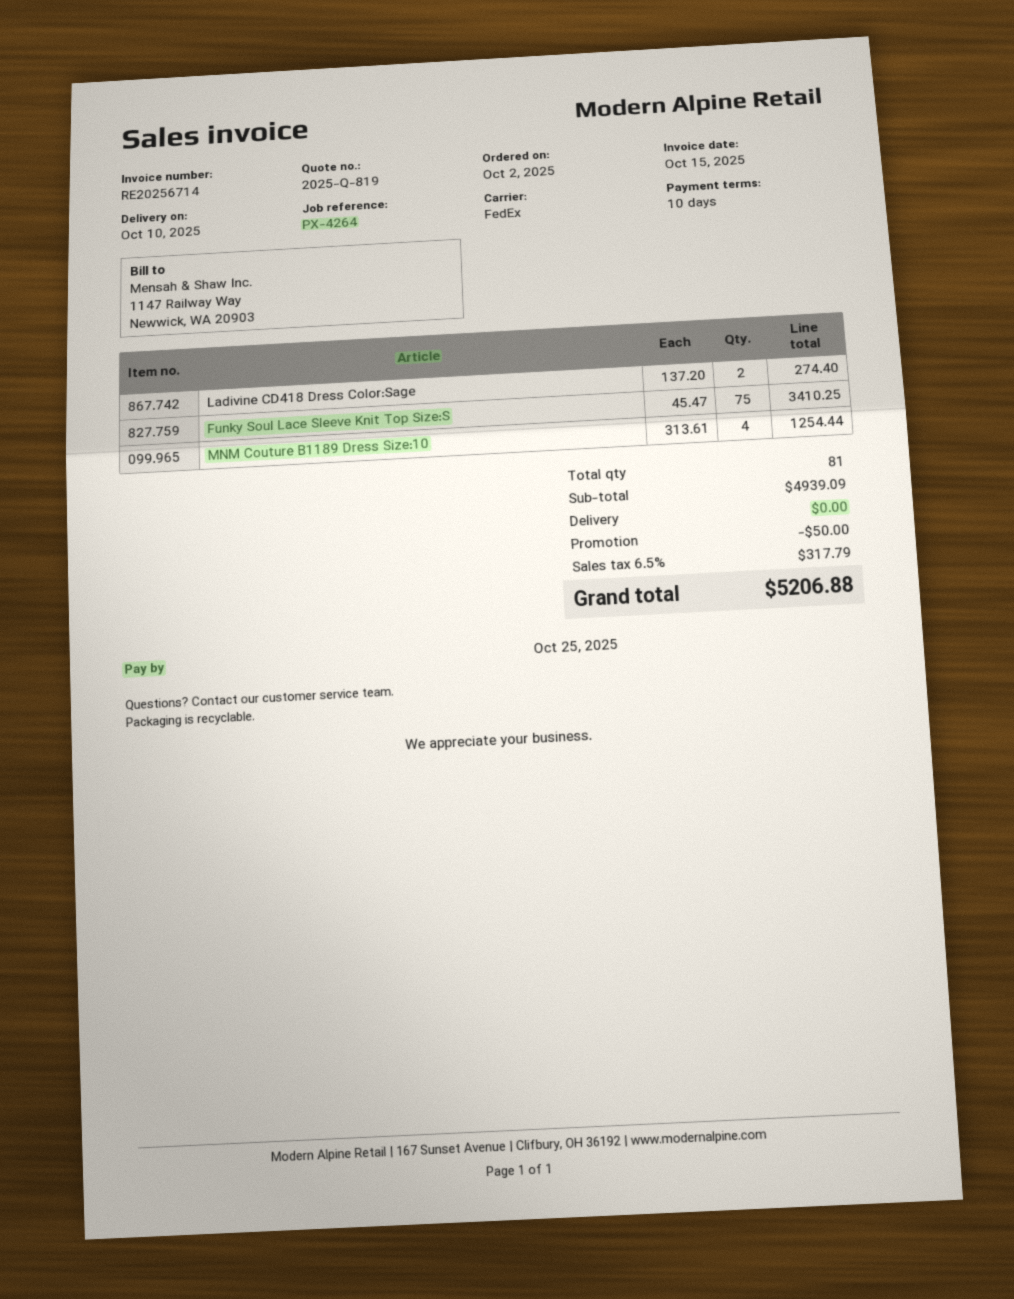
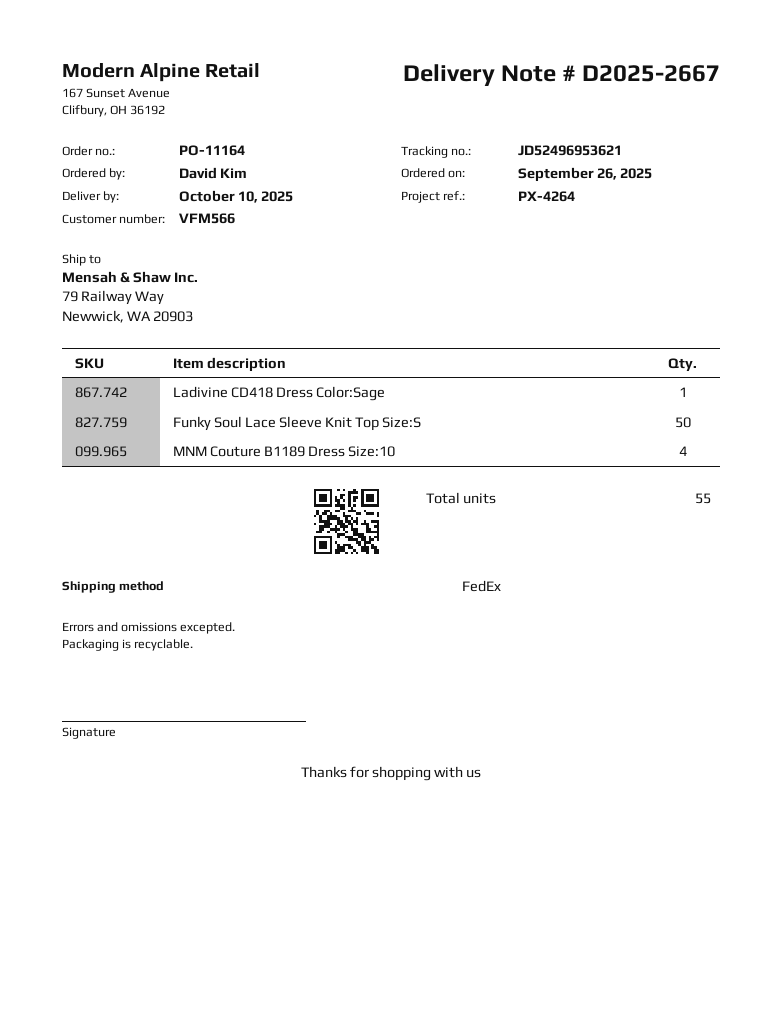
order date: 2025-10-02 -> 2025-09-26
Ladivine CD418 Dress Color:Sage: 2 -> 1
Funky Soul Lace Sleeve Knit Top Size:S: 75 -> 50
total quantity: 81 -> 55

